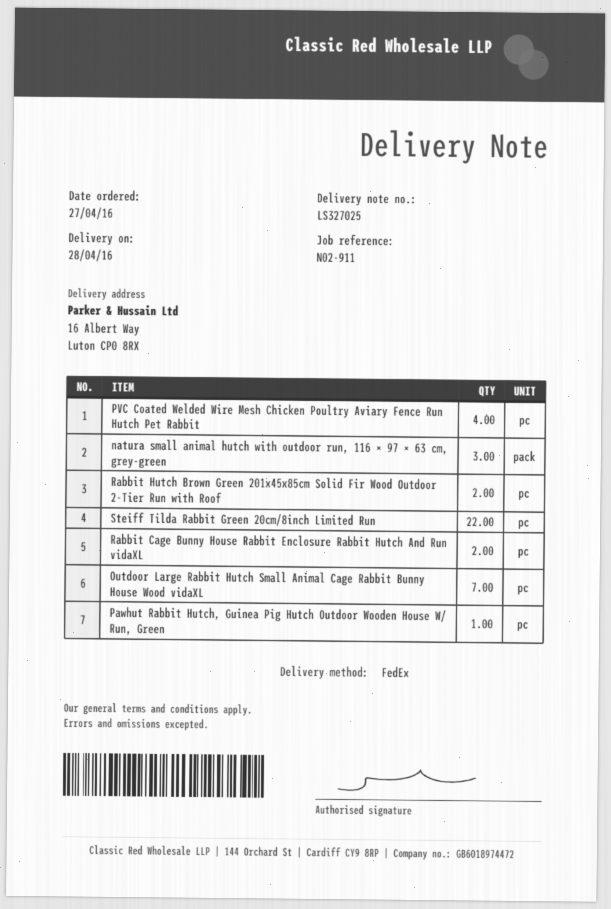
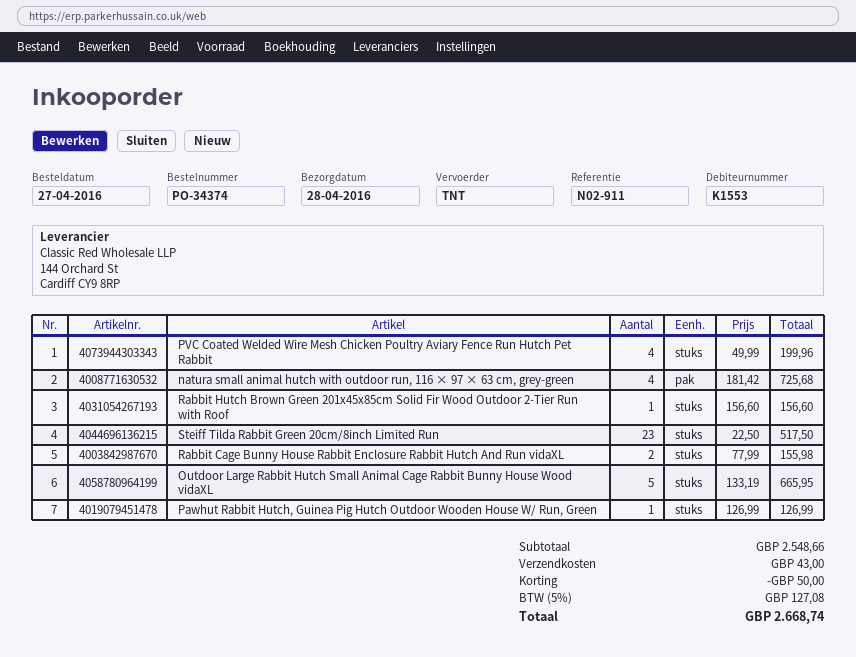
shipping method: FedEx -> TNT
natura small animal hutch with outdoor run, 116 × 97 × 63 cm, grey-green: 3 -> 4
Rabbit Hutch Brown Green 201x45x85cm Solid Fir Wood Outdoor 2-Tier Run with Roof: 2 -> 1
Steiff Tilda Rabbit Green 20cm/8inch Limited Run: 22 -> 23
Outdoor Large Rabbit Hutch Small Animal Cage Rabbit Bunny House Wood vidaXL: 7 -> 5

